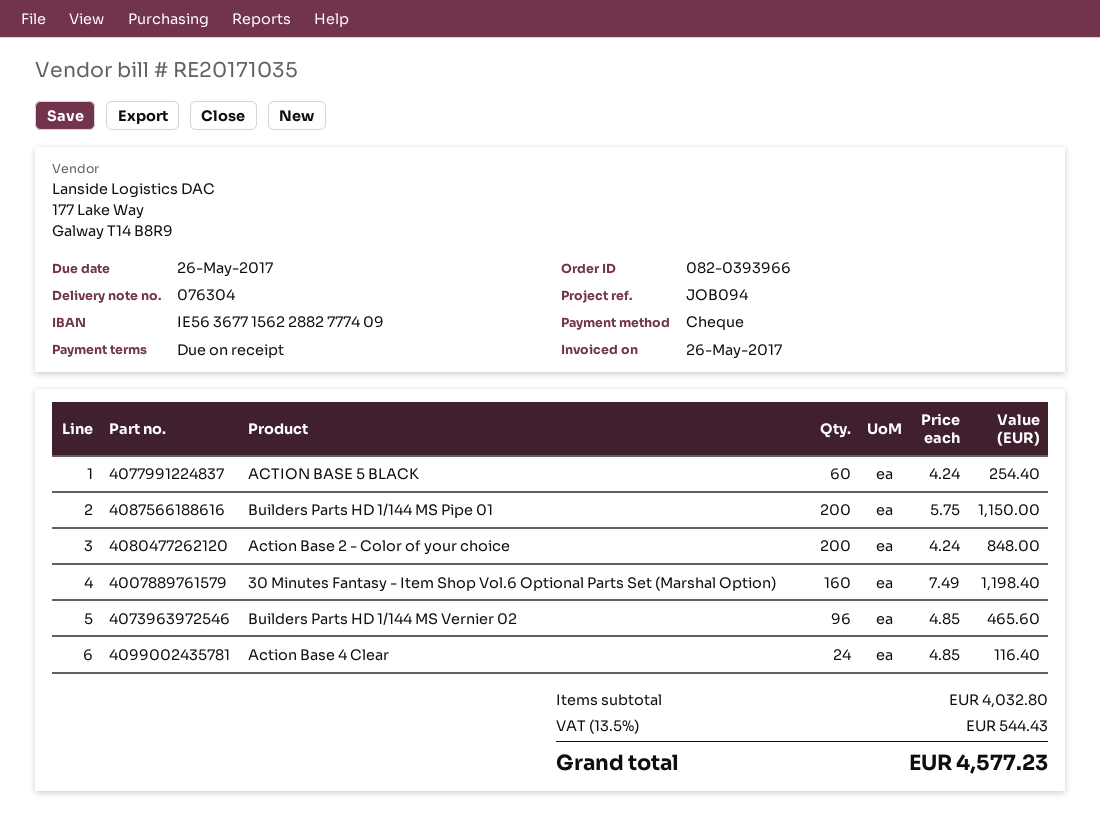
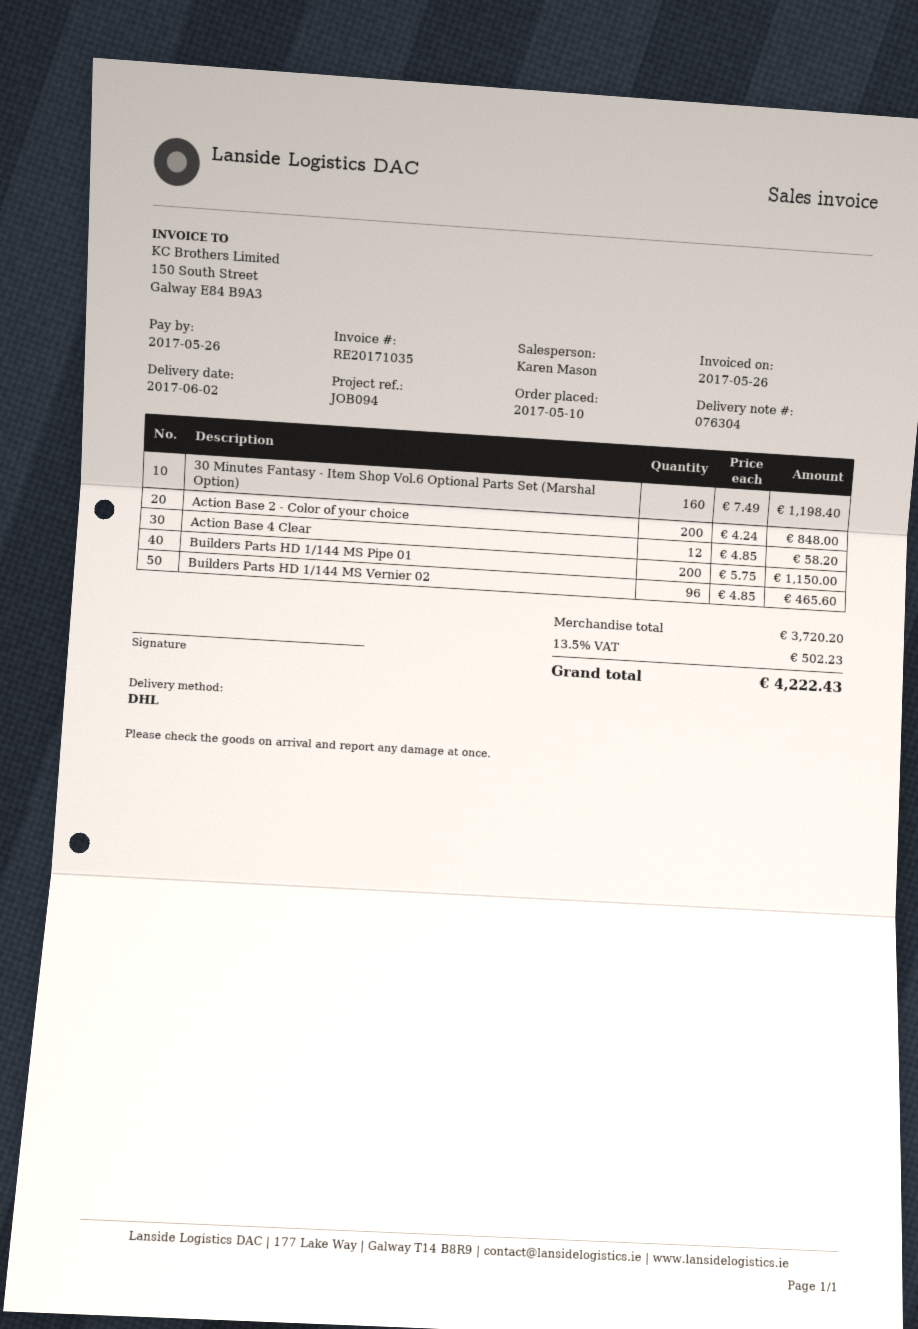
ACTION BASE 5 BLACK: 60 x 4.24 = 254.40 -> none
Action Base 4 Clear: 24 x 4.85 = 116.40 -> 12 x 4.85 = 58.20
subtotal: 4032.80 -> 3720.20
tax: 13.5% = 544.43 -> 13.5% = 502.23
total: 4577.23 -> 4222.43

